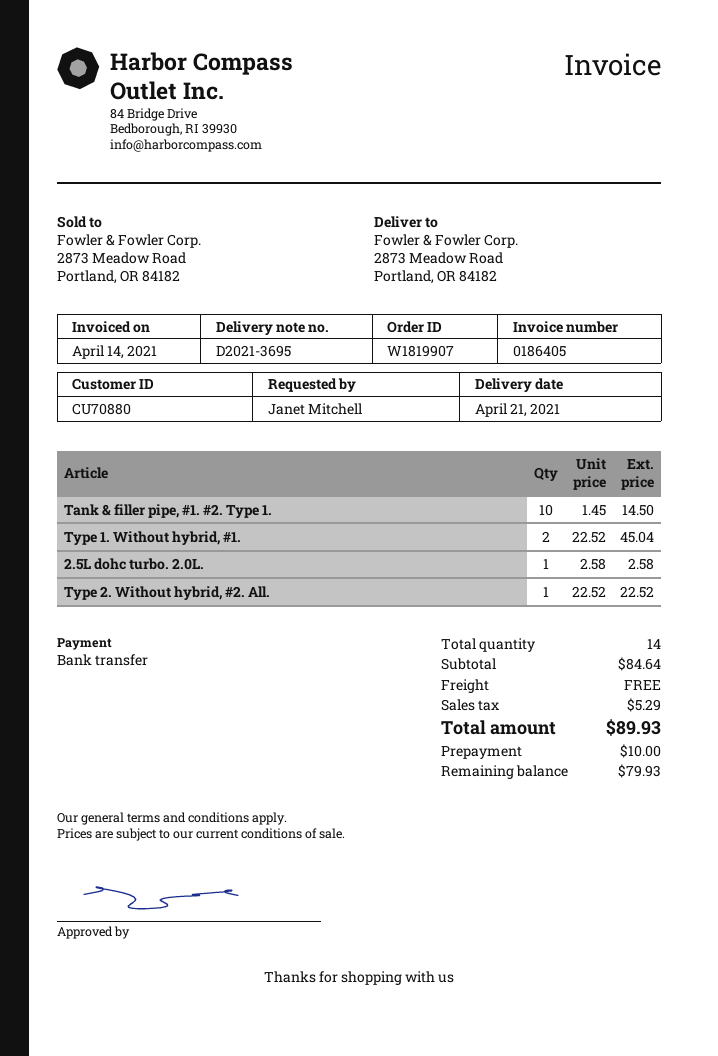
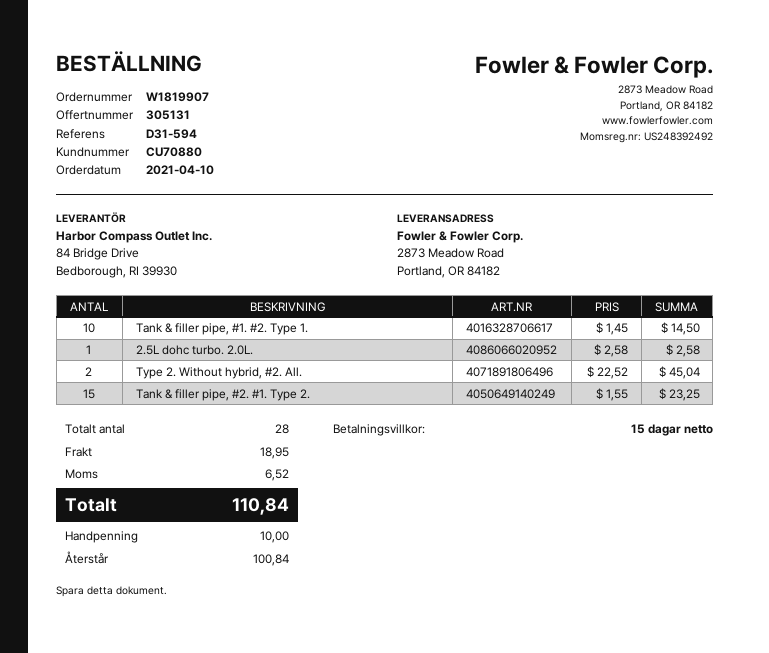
Type 1. Without hybrid, #1.: 2 x 22.52 = 45.04 -> none
Type 2. Without hybrid, #2. All.: 1 x 22.52 = 22.52 -> 2 x 22.52 = 45.04
Tank & filler pipe, #2. #1. Type 2.: none -> 15 x 1.55 = 23.25
total quantity: 14 -> 28
shipping: 0.00 -> 18.95
tax: 5.29 -> 6.52
total: 89.93 -> 110.84
balance: 79.93 -> 100.84

